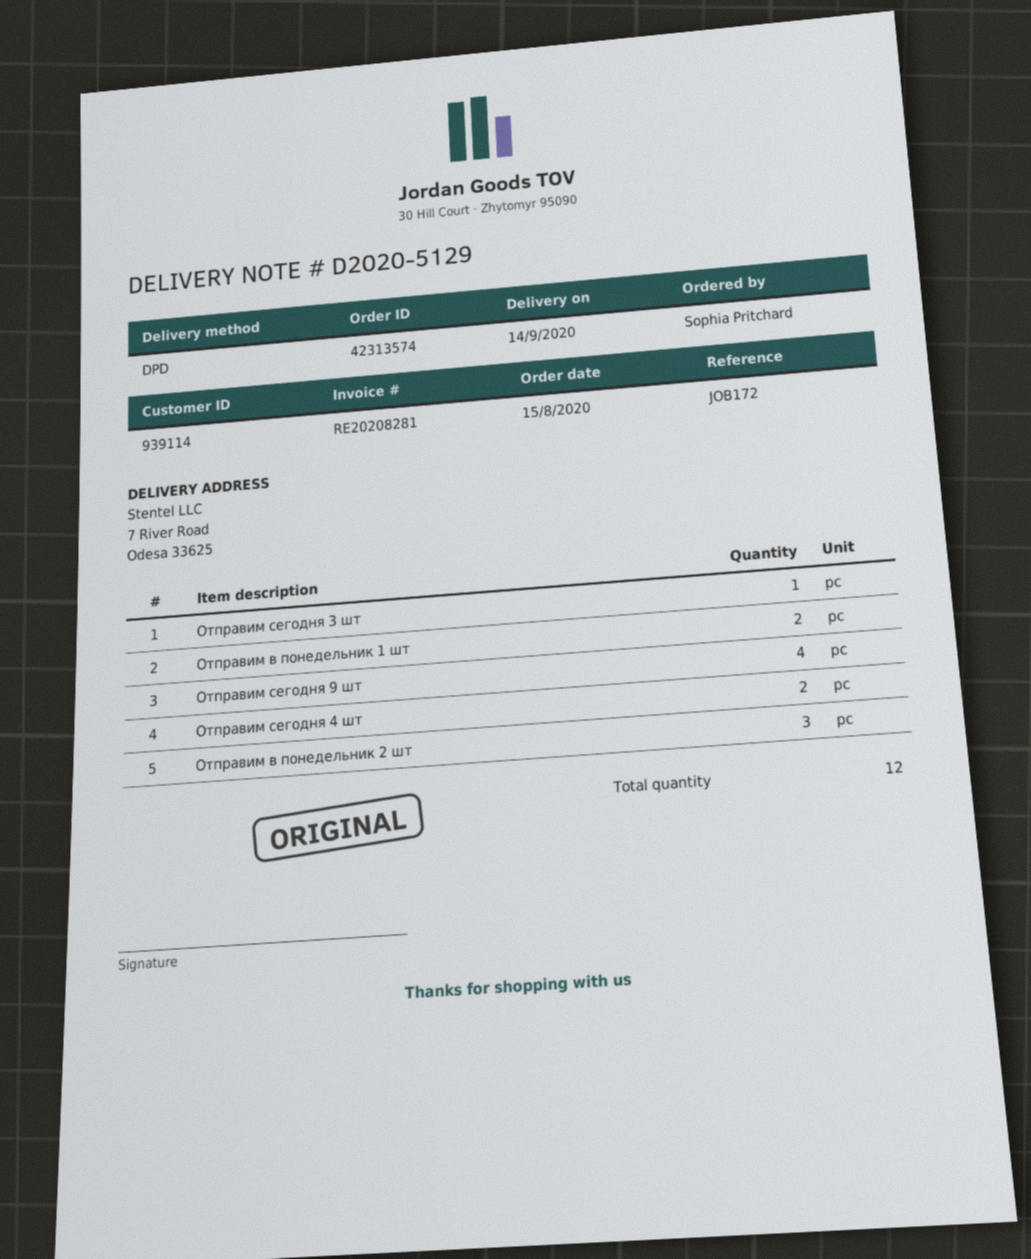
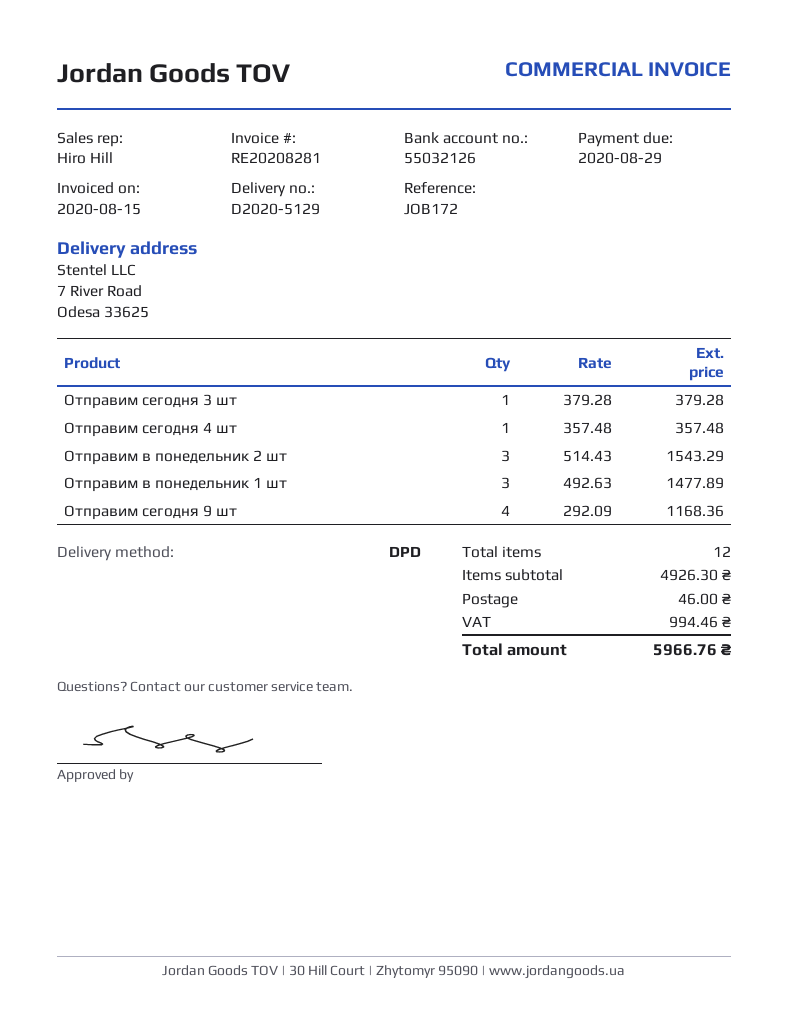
Отправим в понедельник 1 шт: 2 -> 3
Отправим сегодня 4 шт: 2 -> 1

